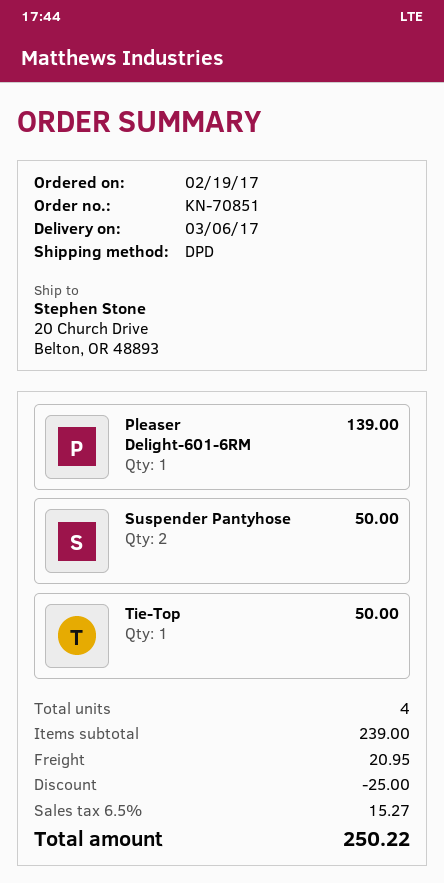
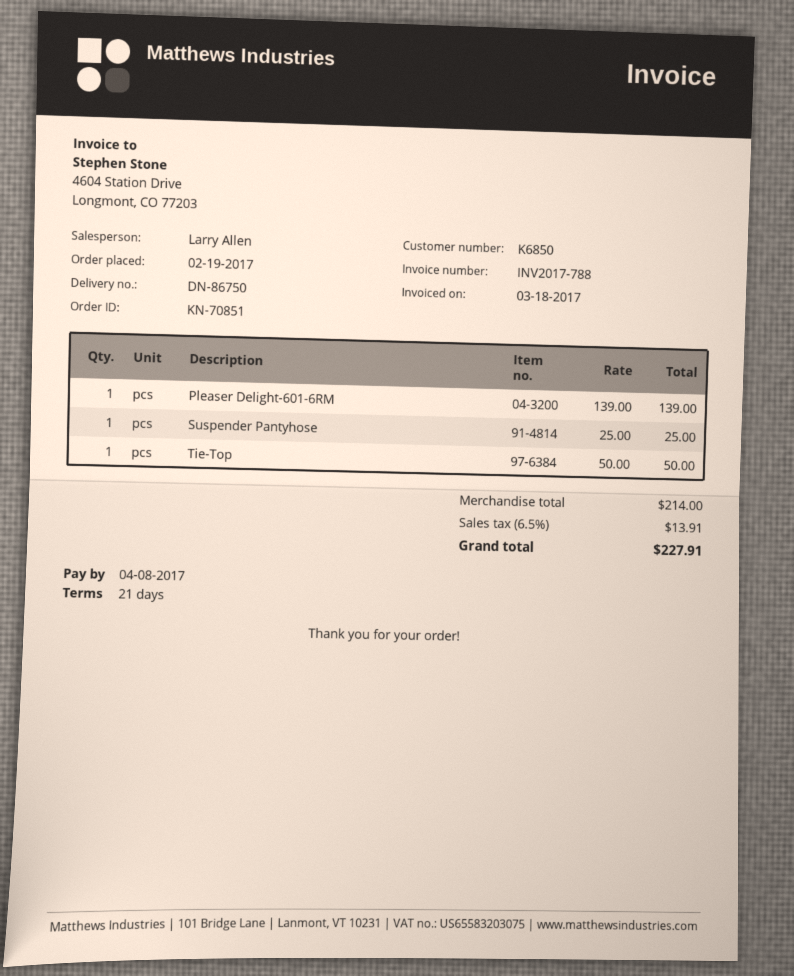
Suspender Pantyhose: 2 for 50.00 -> 1 for 25.00
subtotal: 239.00 -> 214.00
discount: 25.00 -> none
shipping: 20.95 -> none
tax: 6.5% = 15.27 -> 6.5% = 13.91
total: 250.22 -> 227.91

